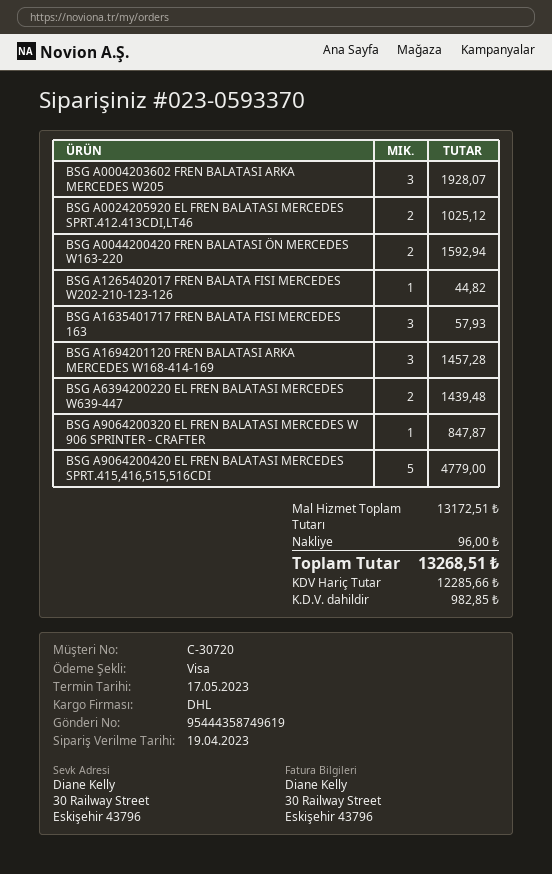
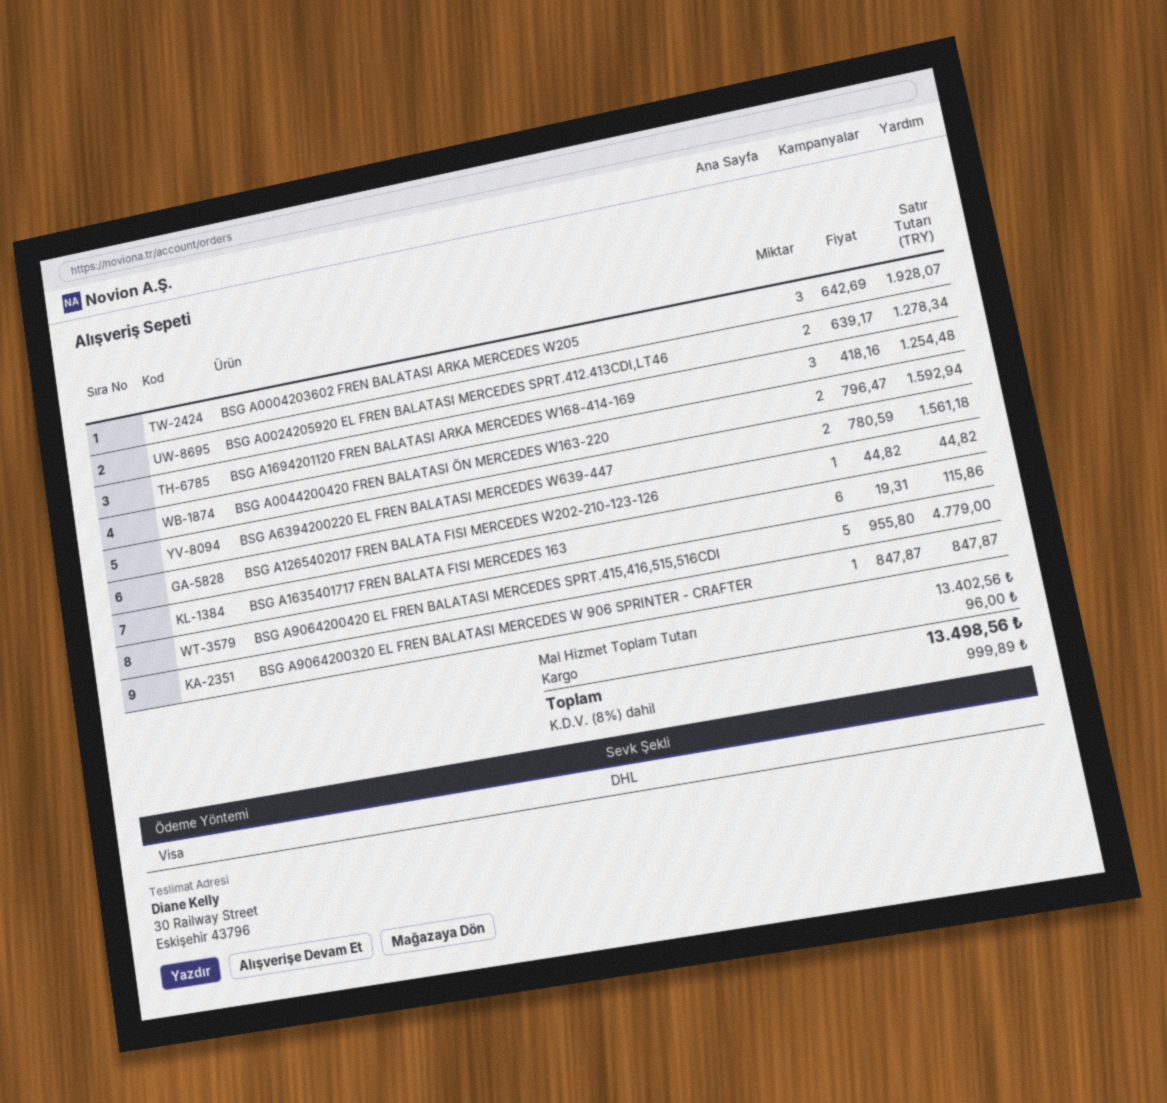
BSG A0024205920 EL FREN BALATASI MERCEDES SPRT.412.413CDI,LT46: 2 for 1025.12 -> 2 for 1278.34
BSG A1635401717 FREN BALATA FISI MERCEDES 163: 3 for 57.93 -> 6 for 115.86
BSG A1694201120 FREN BALATASI ARKA MERCEDES W168-414-169: 3 for 1457.28 -> 3 for 1254.48
BSG A6394200220 EL FREN BALATASI MERCEDES W639-447: 2 for 1439.48 -> 2 for 1561.18
subtotal: 13172.51 -> 13402.56
tax: 982.85 -> 999.89
total: 13268.51 -> 13498.56

